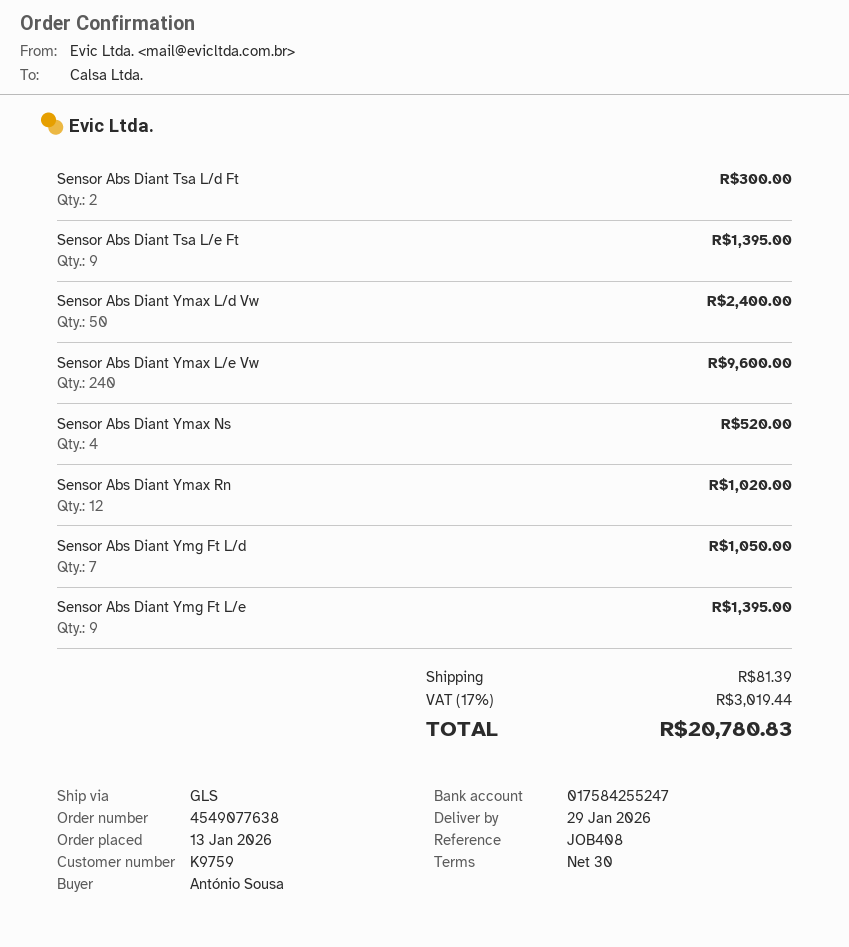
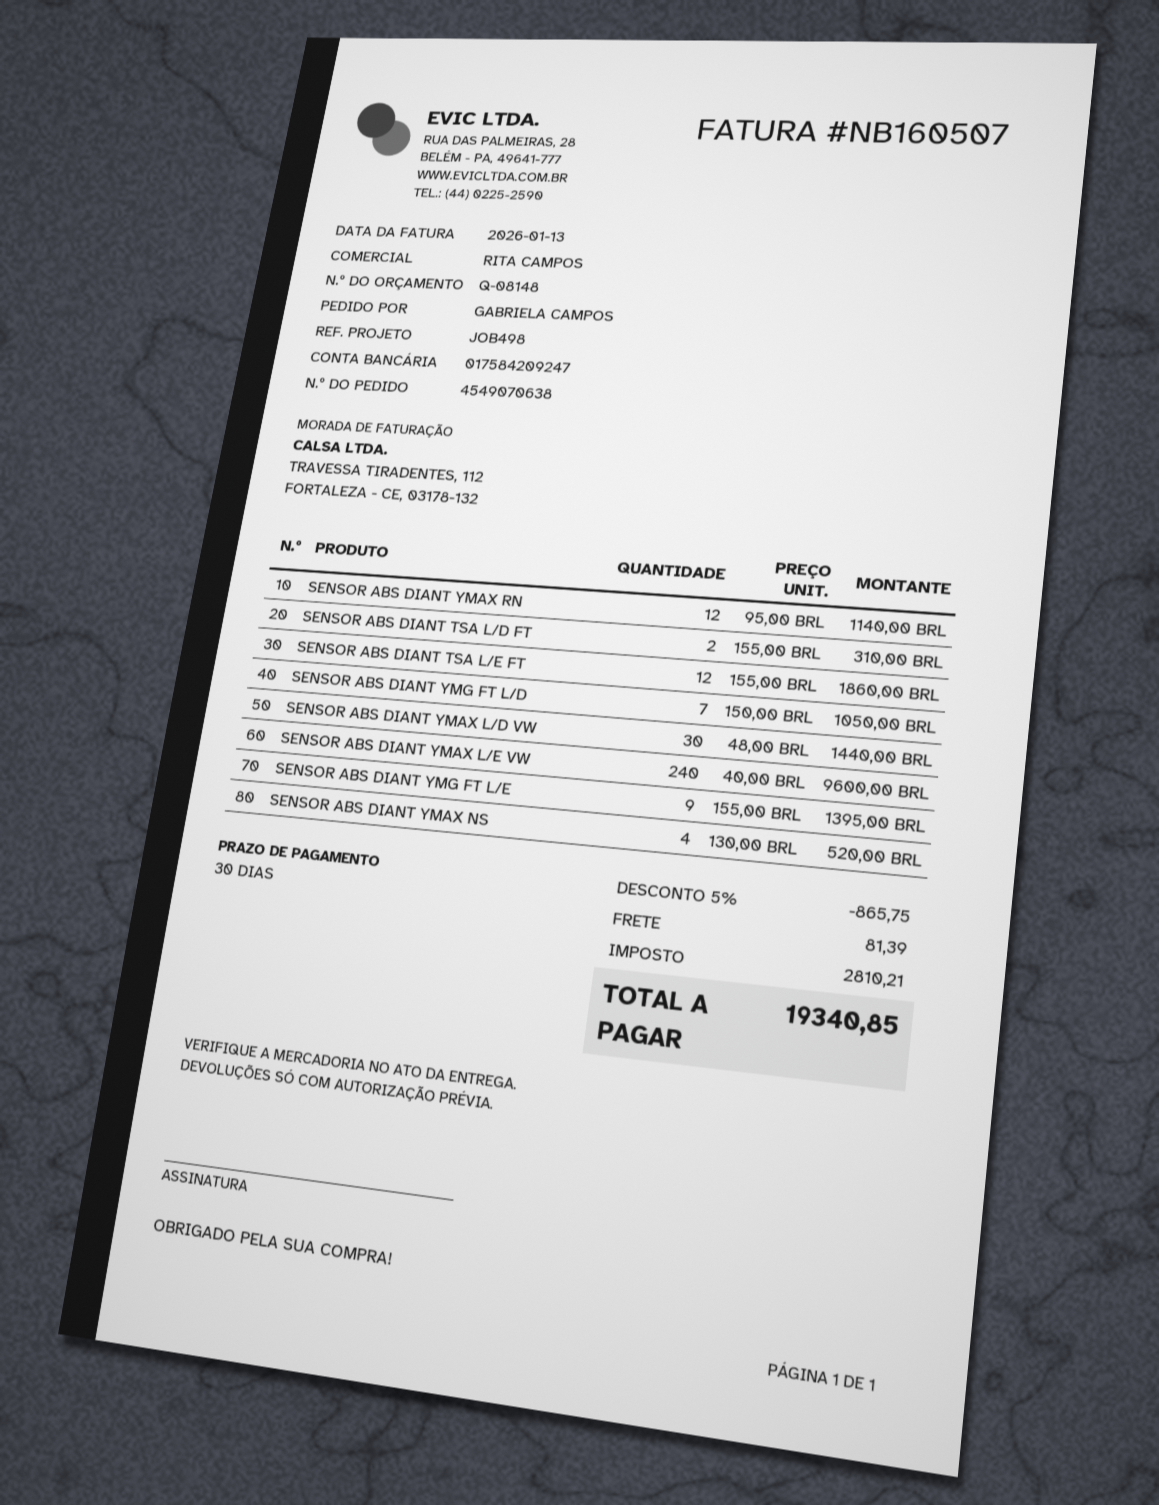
order number: 4549077638 -> 4549070638
reference: JOB408 -> JOB498
ordered by: António Sousa -> GABRIELA CAMPOS
bank account: 017584255247 -> 017584209247
Sensor Abs Diant Tsa L/d Ft: 2 for 300.00 -> 2 for 310.00
Sensor Abs Diant Tsa L/e Ft: 9 for 1395.00 -> 12 for 1860.00
Sensor Abs Diant Ymax L/d Vw: 50 for 2400.00 -> 30 for 1440.00
Sensor Abs Diant Ymax Rn: 12 for 1020.00 -> 12 for 1140.00
discount: none -> 5% = 865.75
tax: 3019.44 -> 2810.21
total: 20780.83 -> 19340.85

